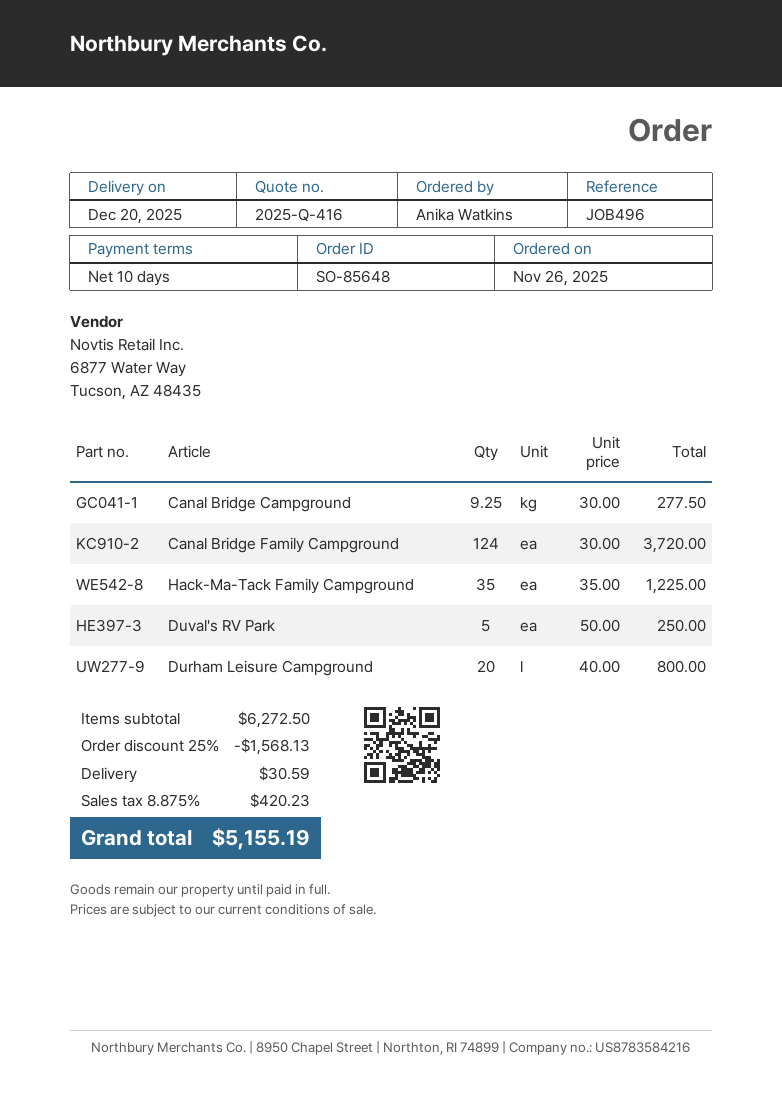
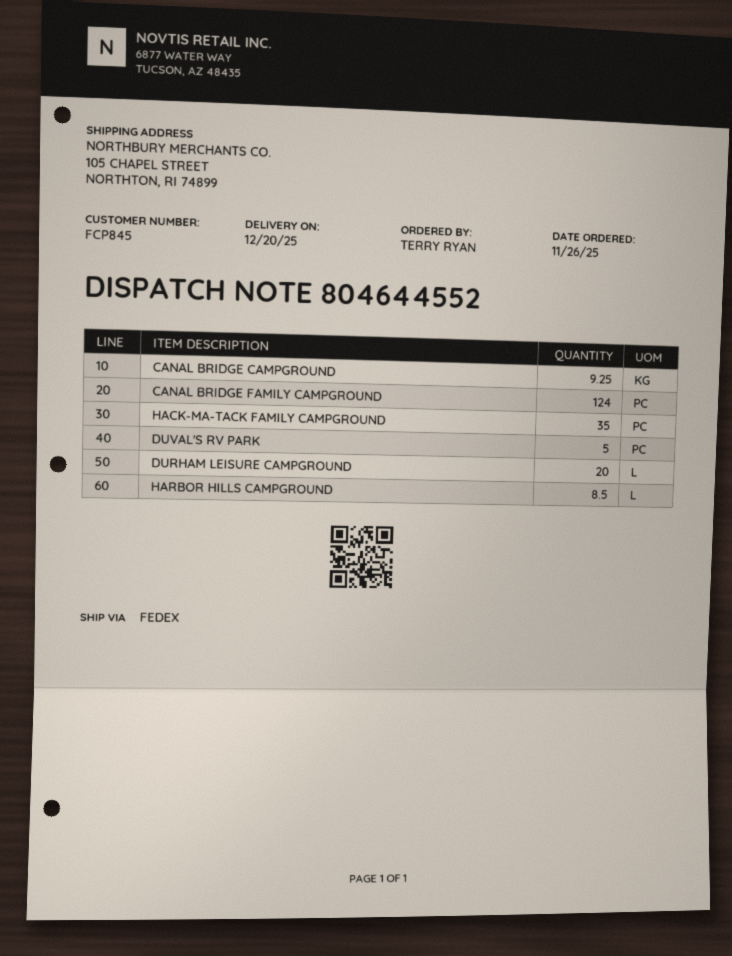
ordered by: Anika Watkins -> TERRY RYAN
HARBOR HILLS CAMPGROUND: none -> 8.5

